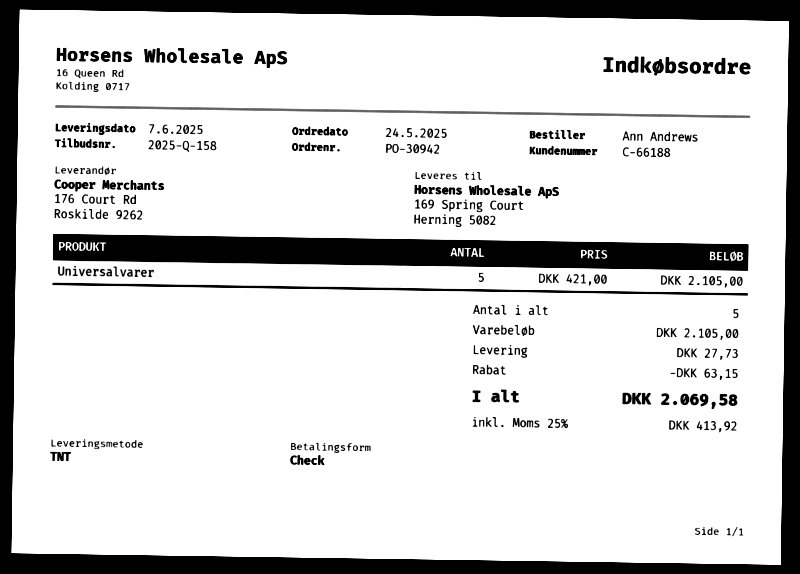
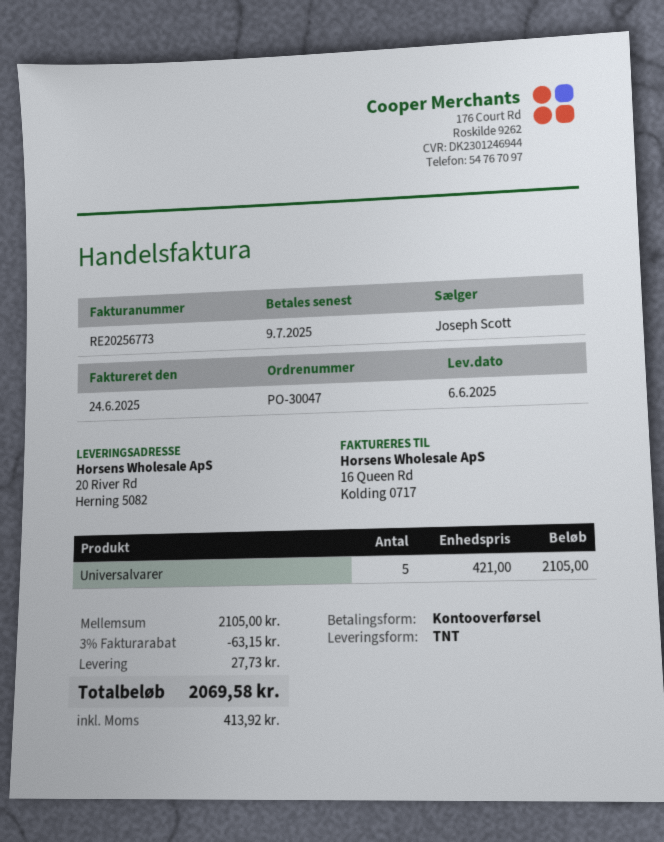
order number: PO-30942 -> PO-30047
delivery date: 2025-06-07 -> 2025-06-06
payment method: cheque -> bank transfer
ship to: 169 Spring Court, Herning 5082 -> 20 River Rd, Herning 5082

